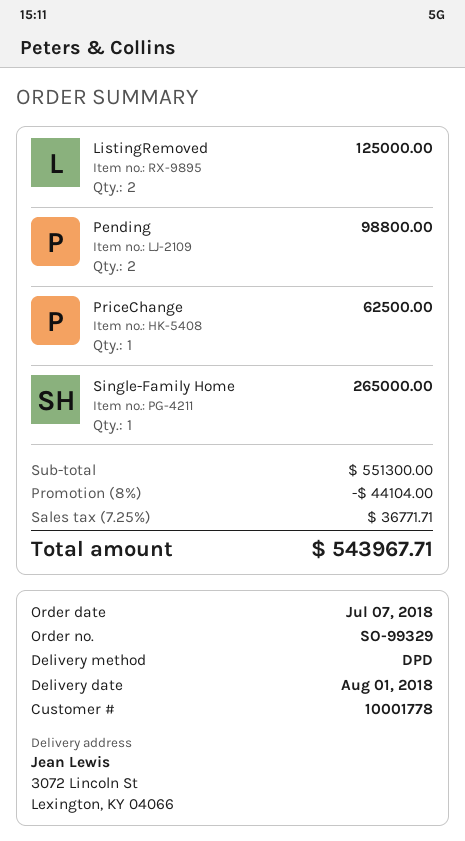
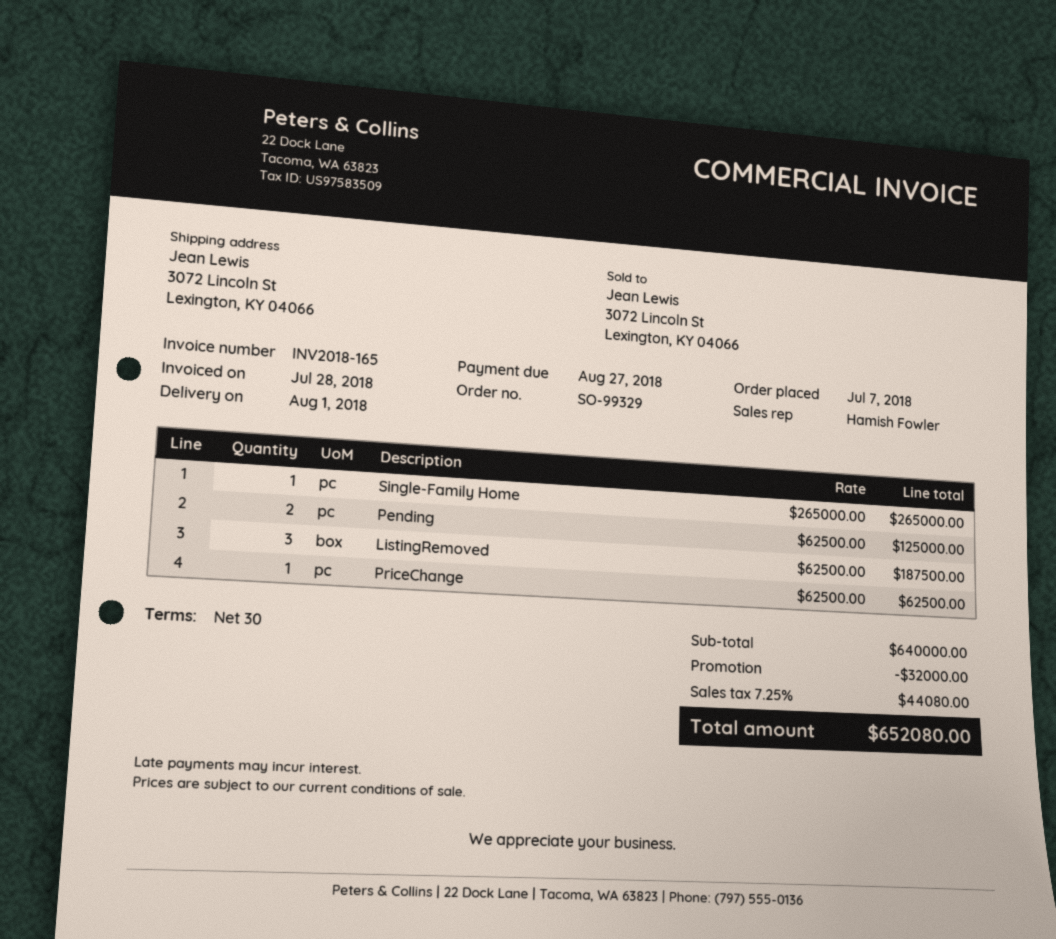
ListingRemoved: 2 for 125000.00 -> 3 for 187500.00
Pending: 2 for 98800.00 -> 2 for 125000.00
subtotal: 551300.00 -> 640000.00
discount: 44104.00 -> 32000.00
tax: 7.25% = 36771.71 -> 7.25% = 44080.00
total: 543967.71 -> 652080.00

